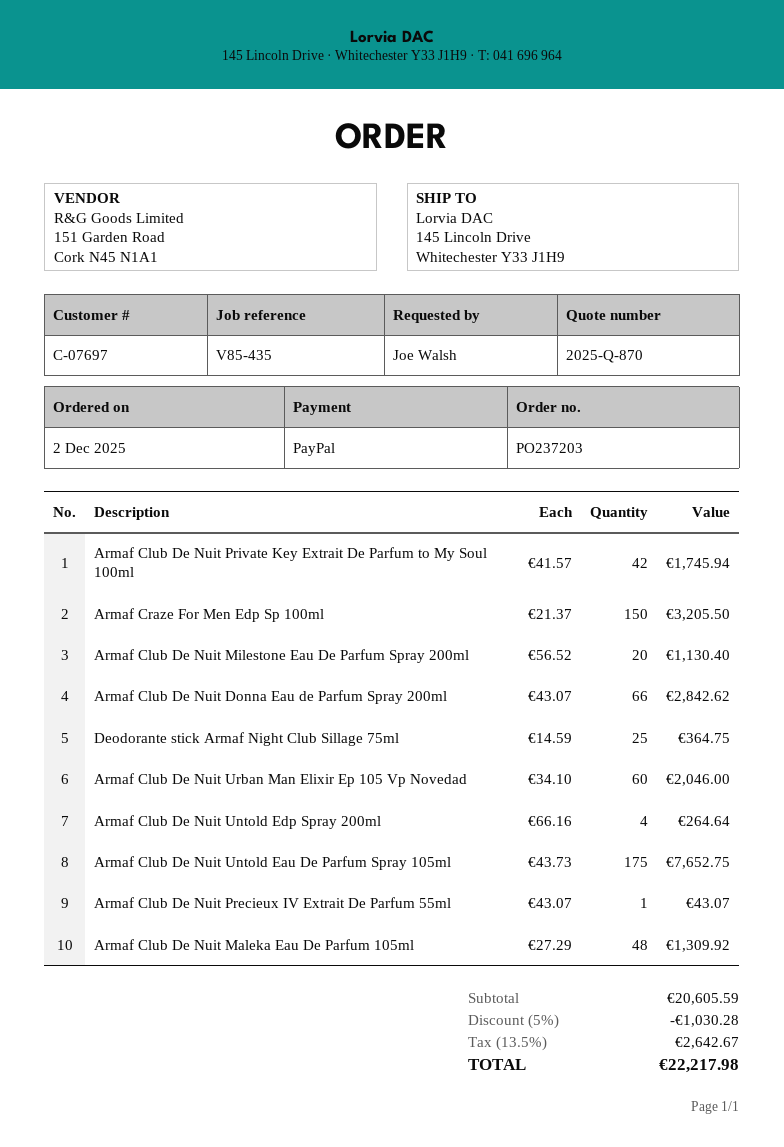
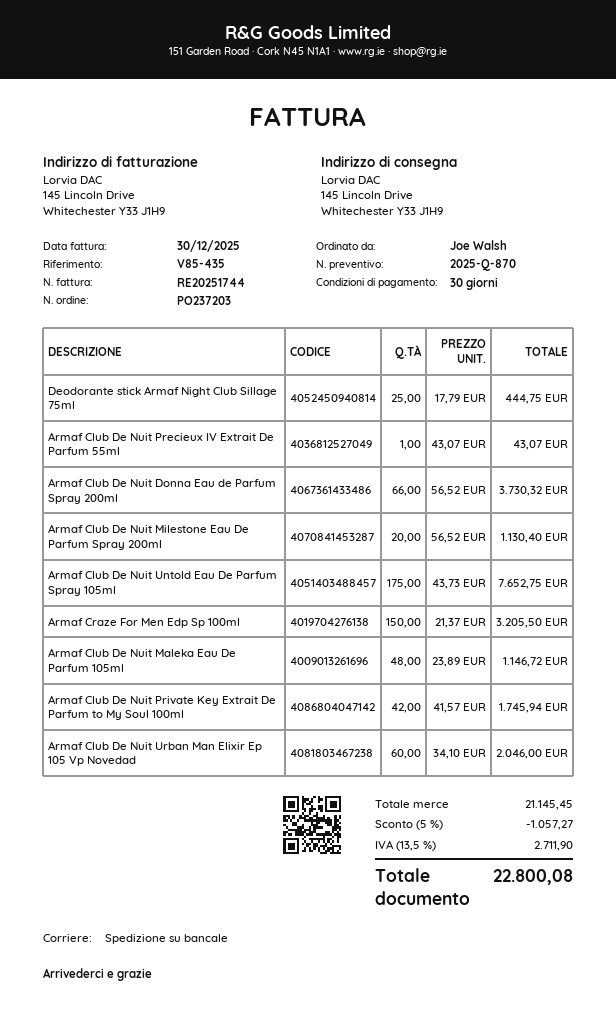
Armaf Club De Nuit Donna Eau de Parfum Spray 200ml: 66 x 43.07 = 2842.62 -> 66 x 56.52 = 3730.32
Deodorante stick Armaf Night Club Sillage 75ml: 25 x 14.59 = 364.75 -> 25 x 17.79 = 444.75
Armaf Club De Nuit Untold Edp Spray 200ml: 4 x 66.16 = 264.64 -> none
Armaf Club De Nuit Maleka Eau De Parfum 105ml: 48 x 27.29 = 1309.92 -> 48 x 23.89 = 1146.72
subtotal: 20605.59 -> 21145.45
discount: 5% = 1030.28 -> 5% = 1057.27
tax: 13.5% = 2642.67 -> 13.5% = 2711.90
total: 22217.98 -> 22800.08

